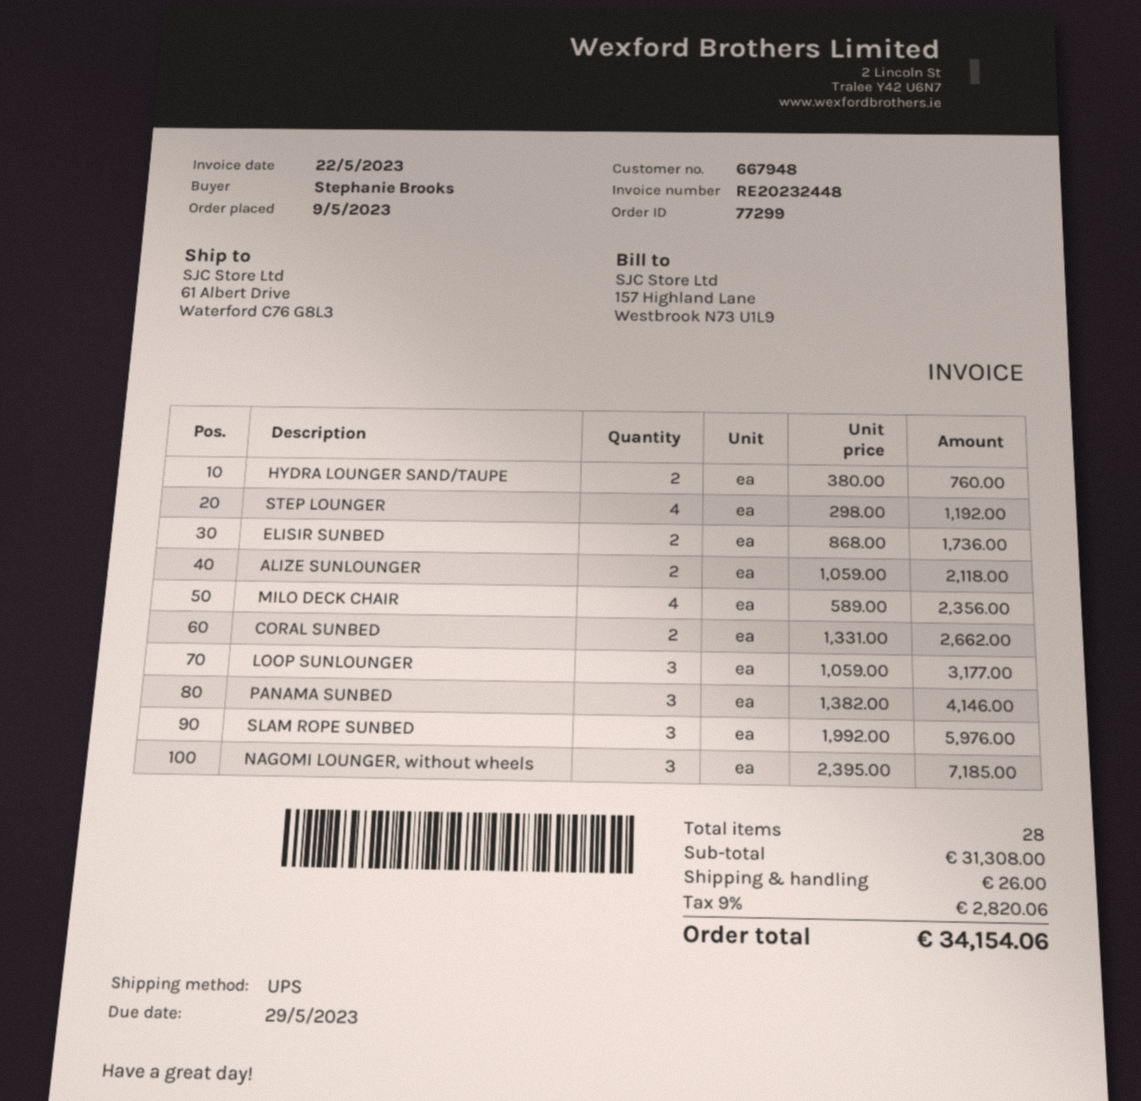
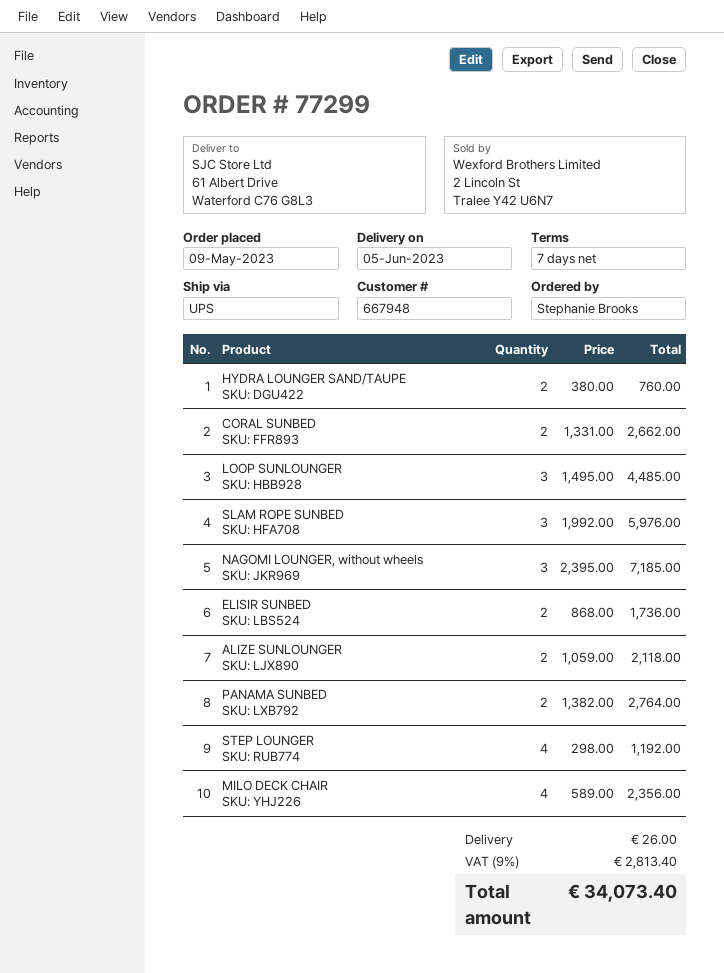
LOOP SUNLOUNGER: 3 x 1059.00 = 3177.00 -> 3 x 1495.00 = 4485.00
PANAMA SUNBED: 3 x 1382.00 = 4146.00 -> 2 x 1382.00 = 2764.00
tax: 9% = 2820.06 -> 9% = 2813.40
total: 34154.06 -> 34073.40

